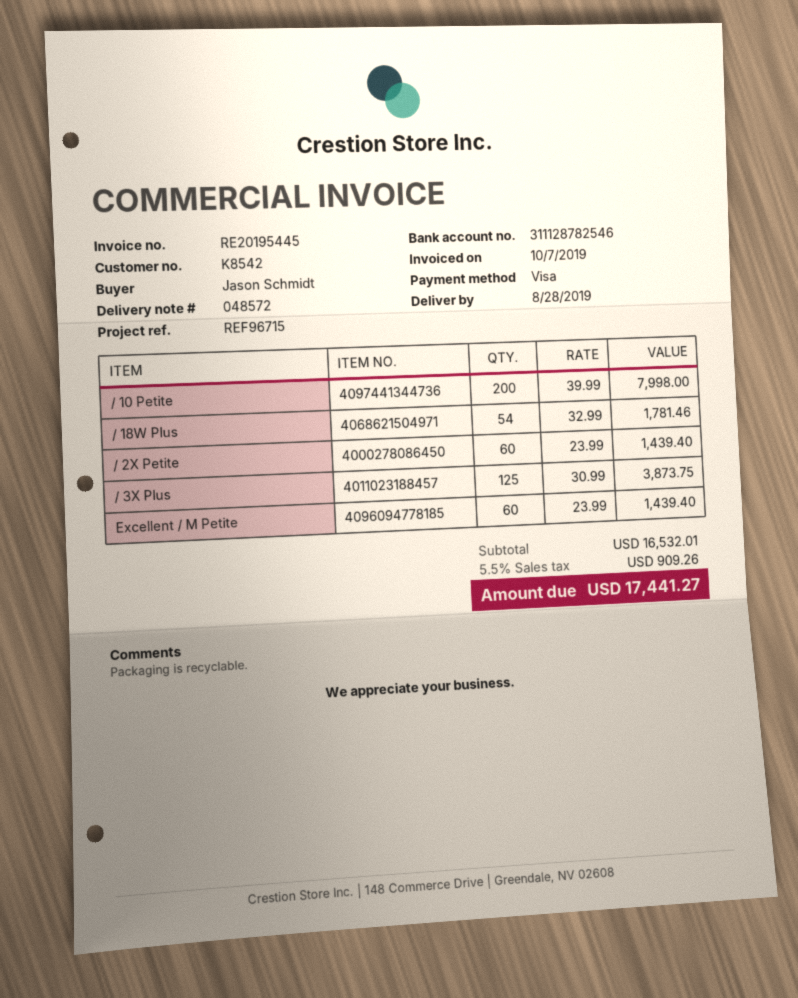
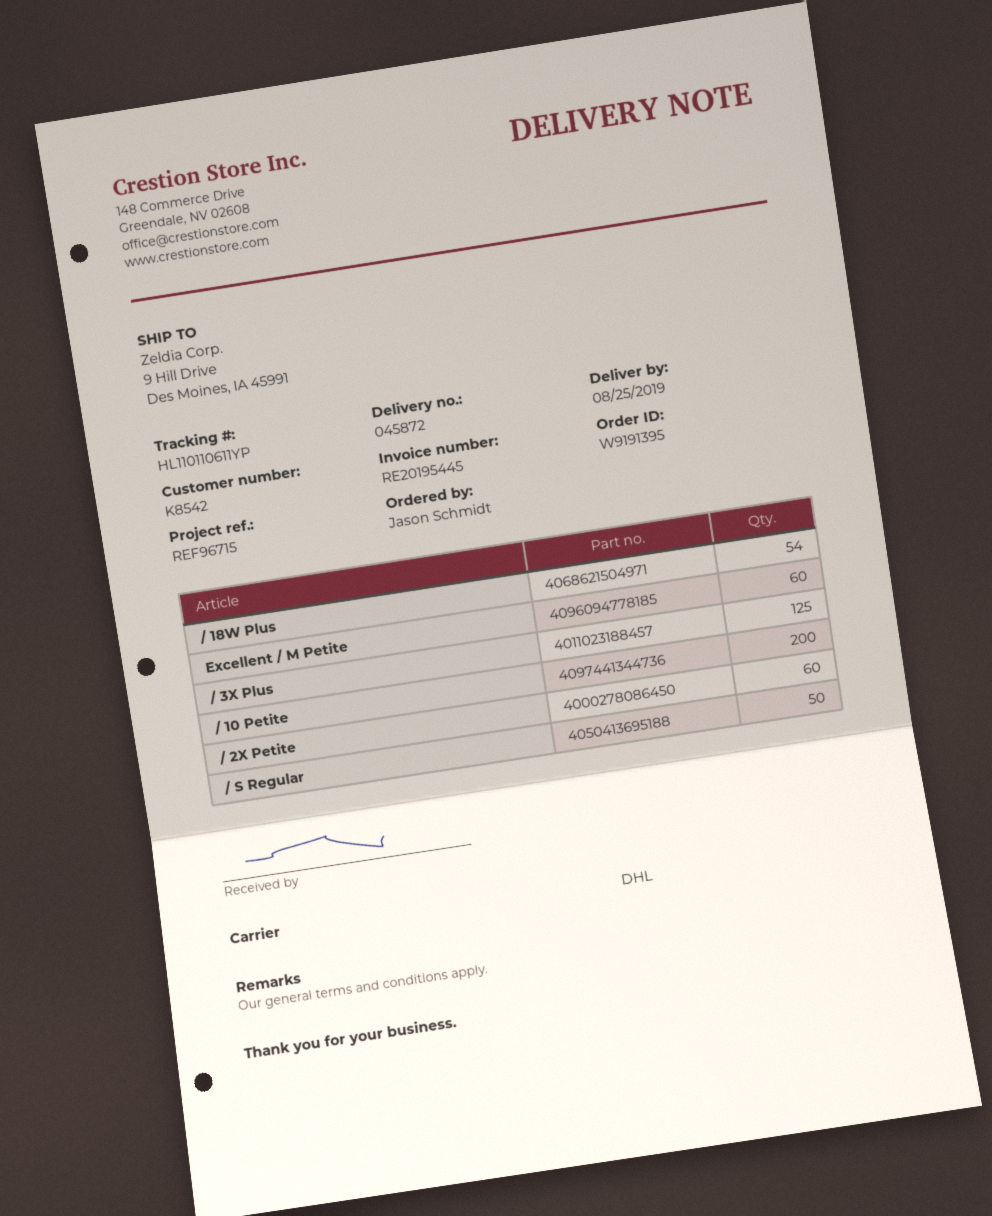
delivery note number: 048572 -> 045872
delivery date: 2019-08-28 -> 2019-08-25
/ S Regular: none -> 50

